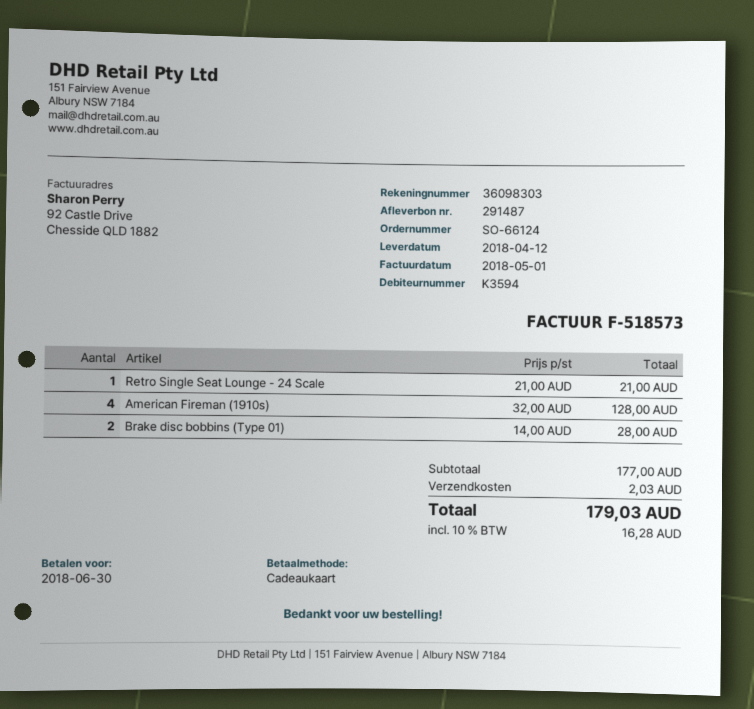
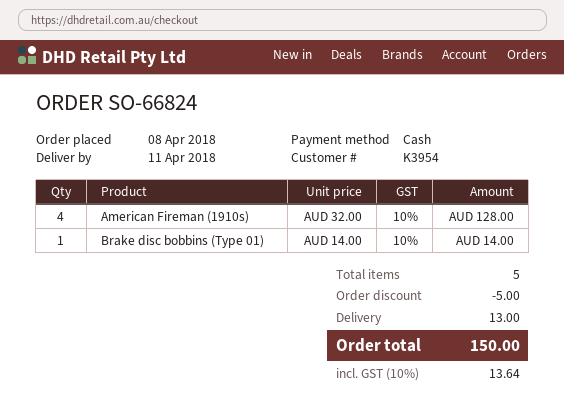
order number: SO-66124 -> SO-66824
delivery date: 2018-04-12 -> 2018-04-11
customer number: K3594 -> K3954
payment method: gift card -> cash
Retro Single Seat Lounge - 24 Scale: 1 x 21.00 = 21.00 -> none
Brake disc bobbins (Type 01): 2 x 14.00 = 28.00 -> 1 x 14.00 = 14.00
discount: none -> 5.00
shipping: 2.03 -> 13.00
tax: 10% = 16.28 -> 10% = 13.64
total: 179.03 -> 150.00

